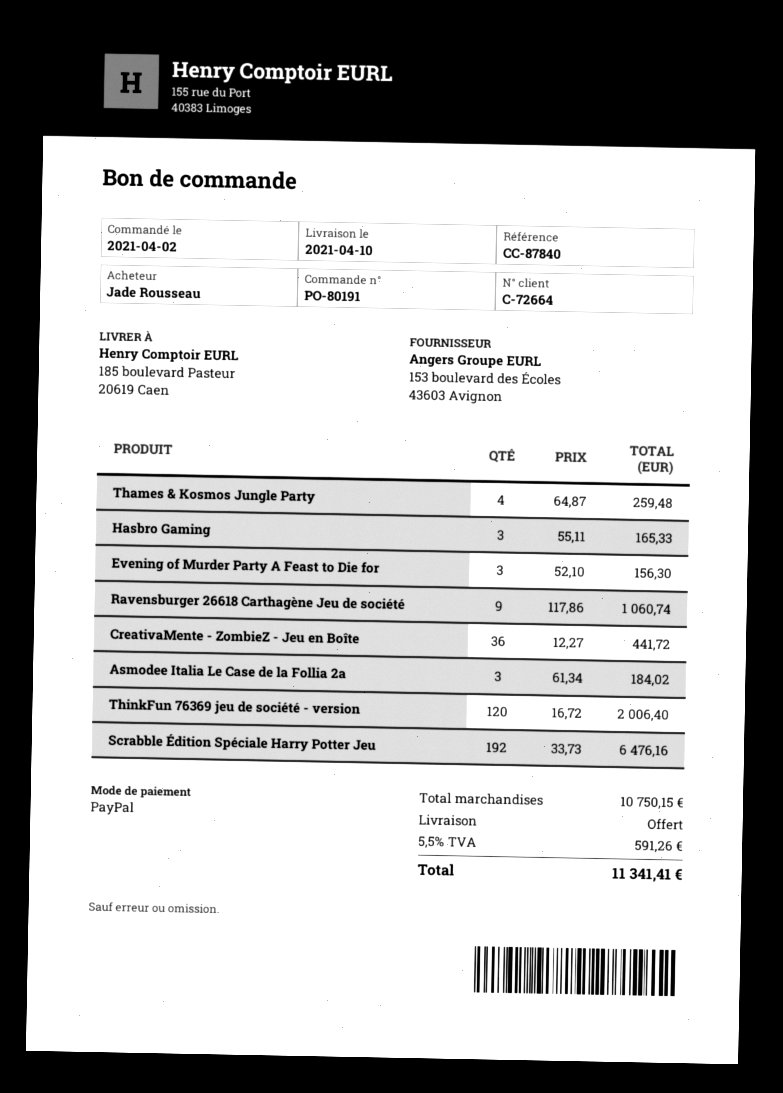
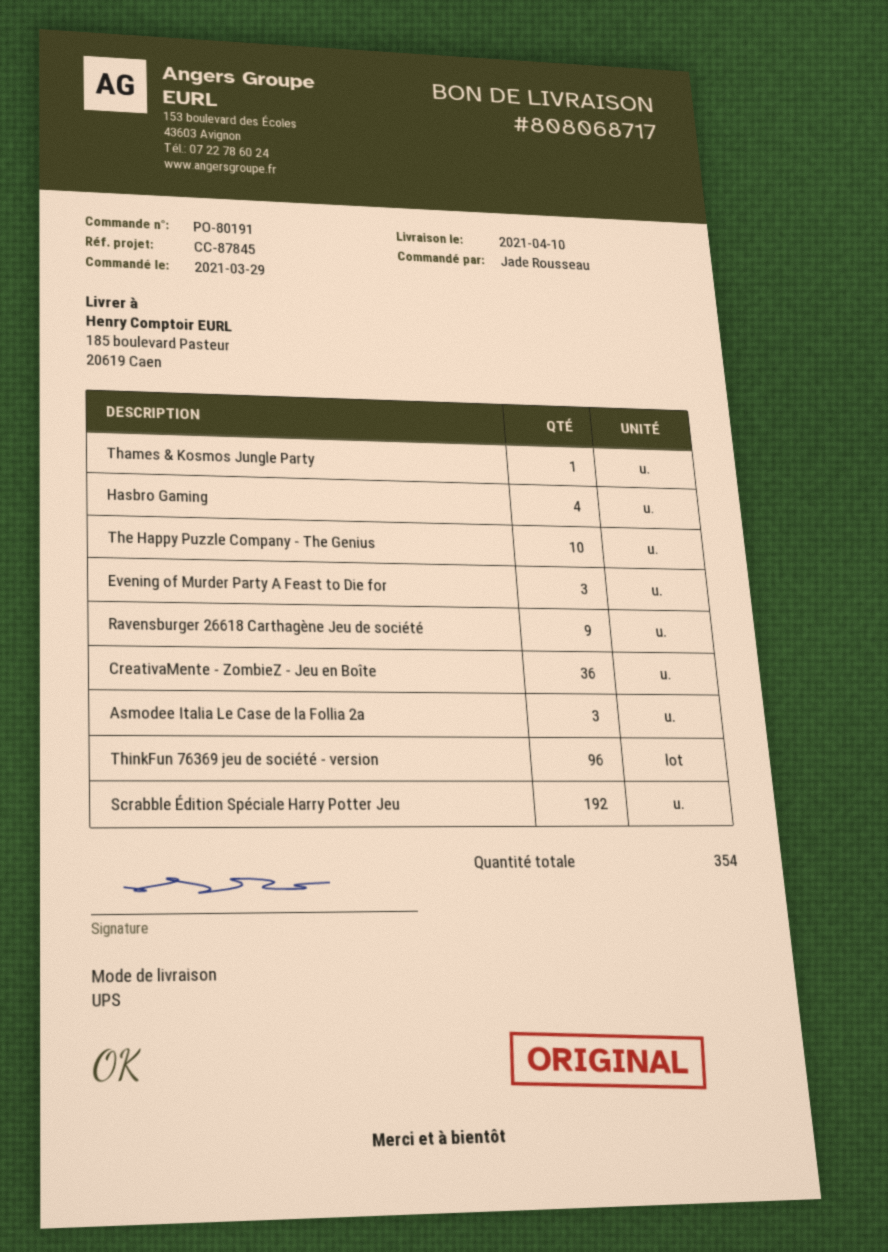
order date: 2021-04-02 -> 2021-03-29
reference: CC-87840 -> CC-87845
Thames & Kosmos Jungle Party: 4 -> 1
Hasbro Gaming: 3 -> 4
ThinkFun 76369 jeu de société - version: 120 -> 96
The Happy Puzzle Company - The Genius: none -> 10

